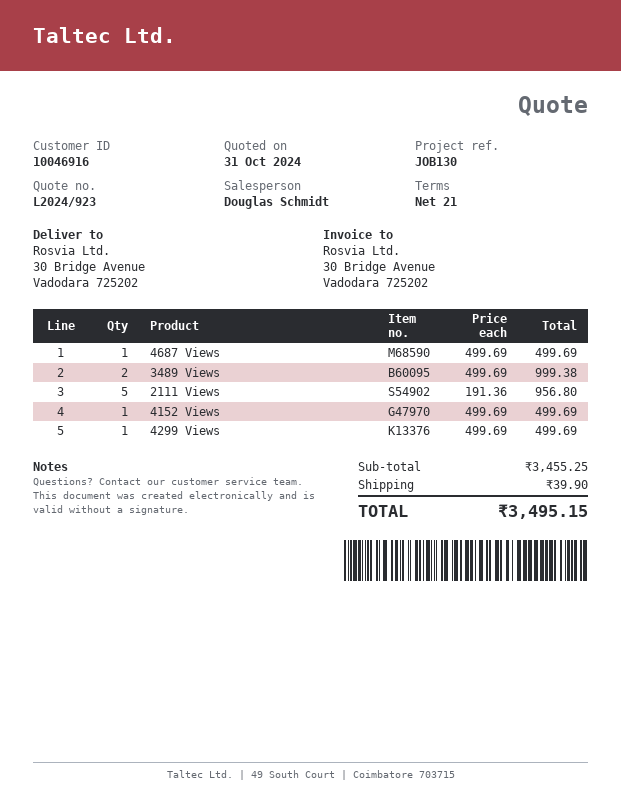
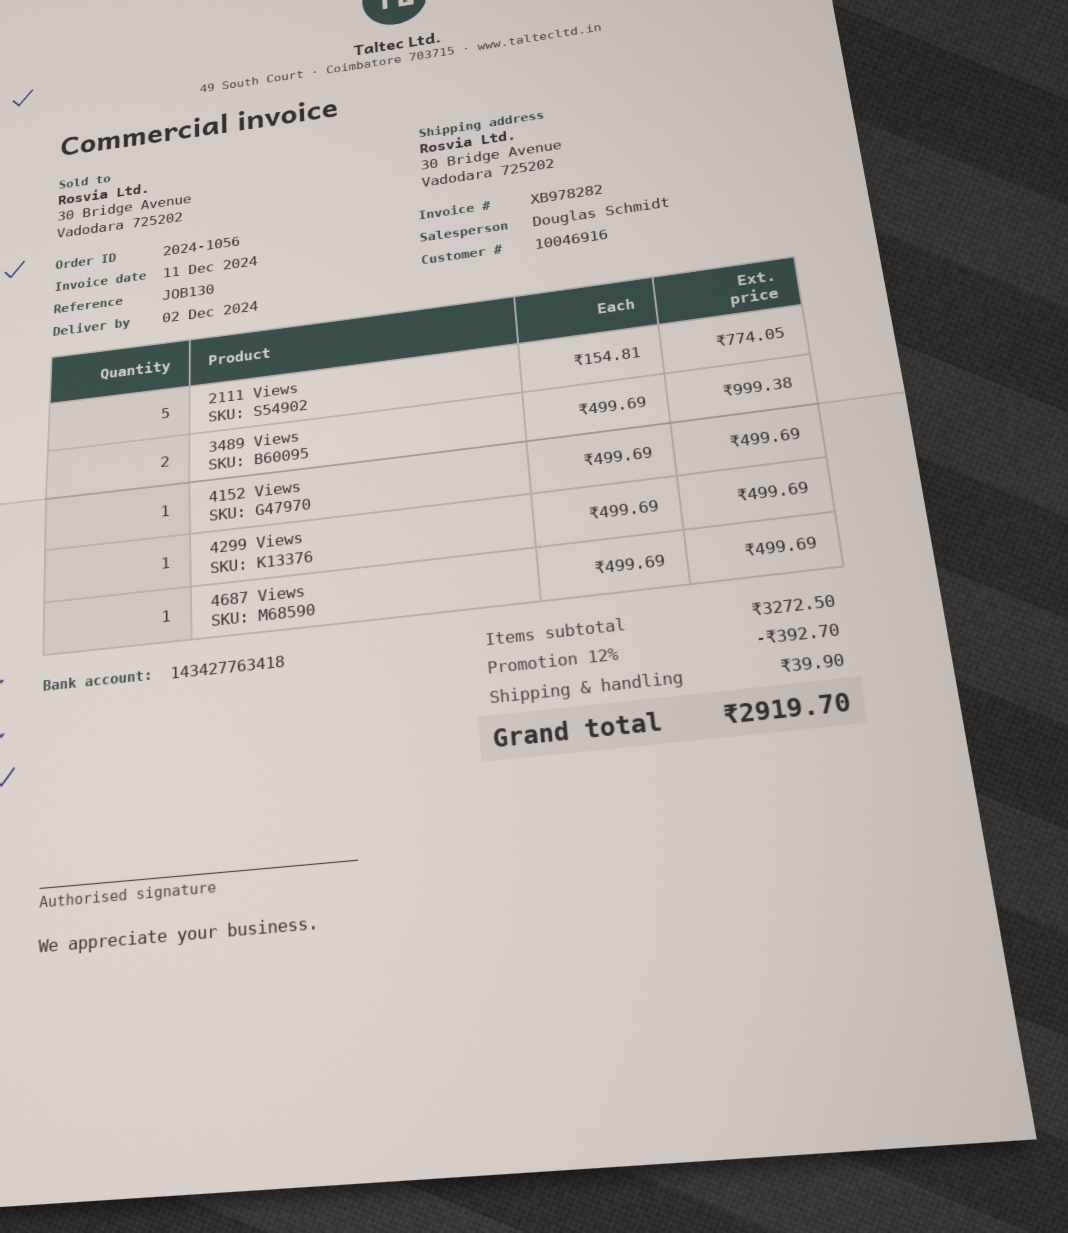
2111 Views: 5 x 191.36 = 956.80 -> 5 x 154.81 = 774.05
subtotal: 3455.25 -> 3272.50
discount: none -> 12% = 392.70
total: 3495.15 -> 2919.70

